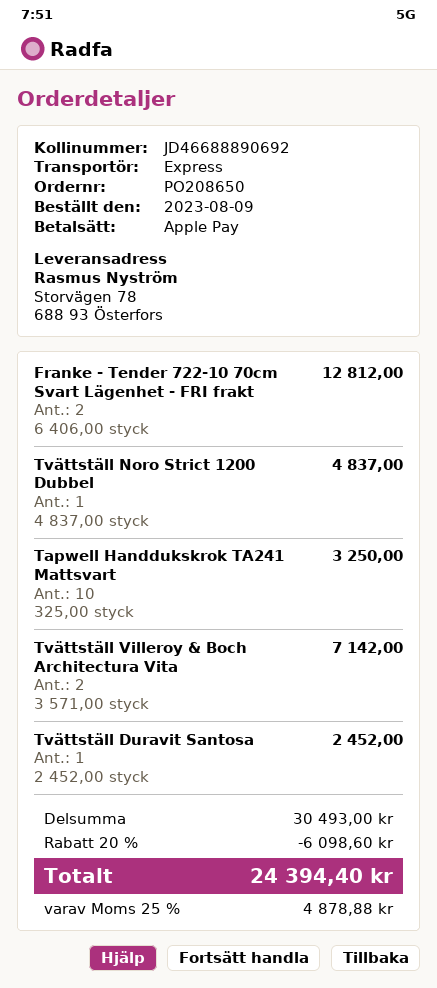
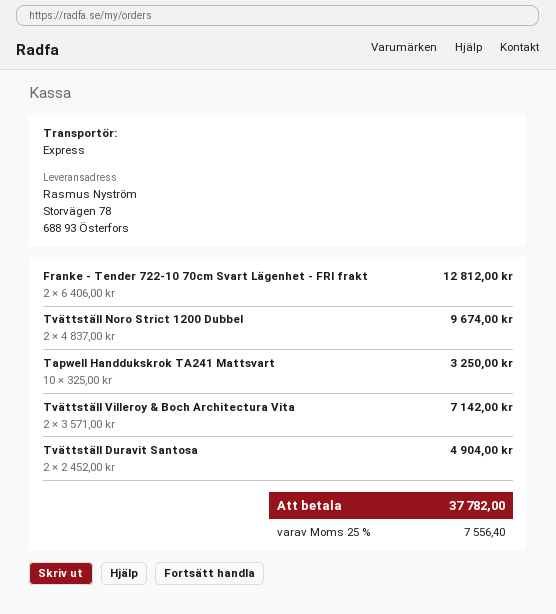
Tvättställ Noro Strict 1200 Dubbel: 1 x 4837.00 = 4837.00 -> 2 x 4837.00 = 9674.00
Tvättställ Duravit Santosa: 1 x 2452.00 = 2452.00 -> 2 x 2452.00 = 4904.00
discount: 20% = 6098.60 -> none
tax: 25% = 4878.88 -> 25% = 7556.40
total: 24394.40 -> 37782.00

